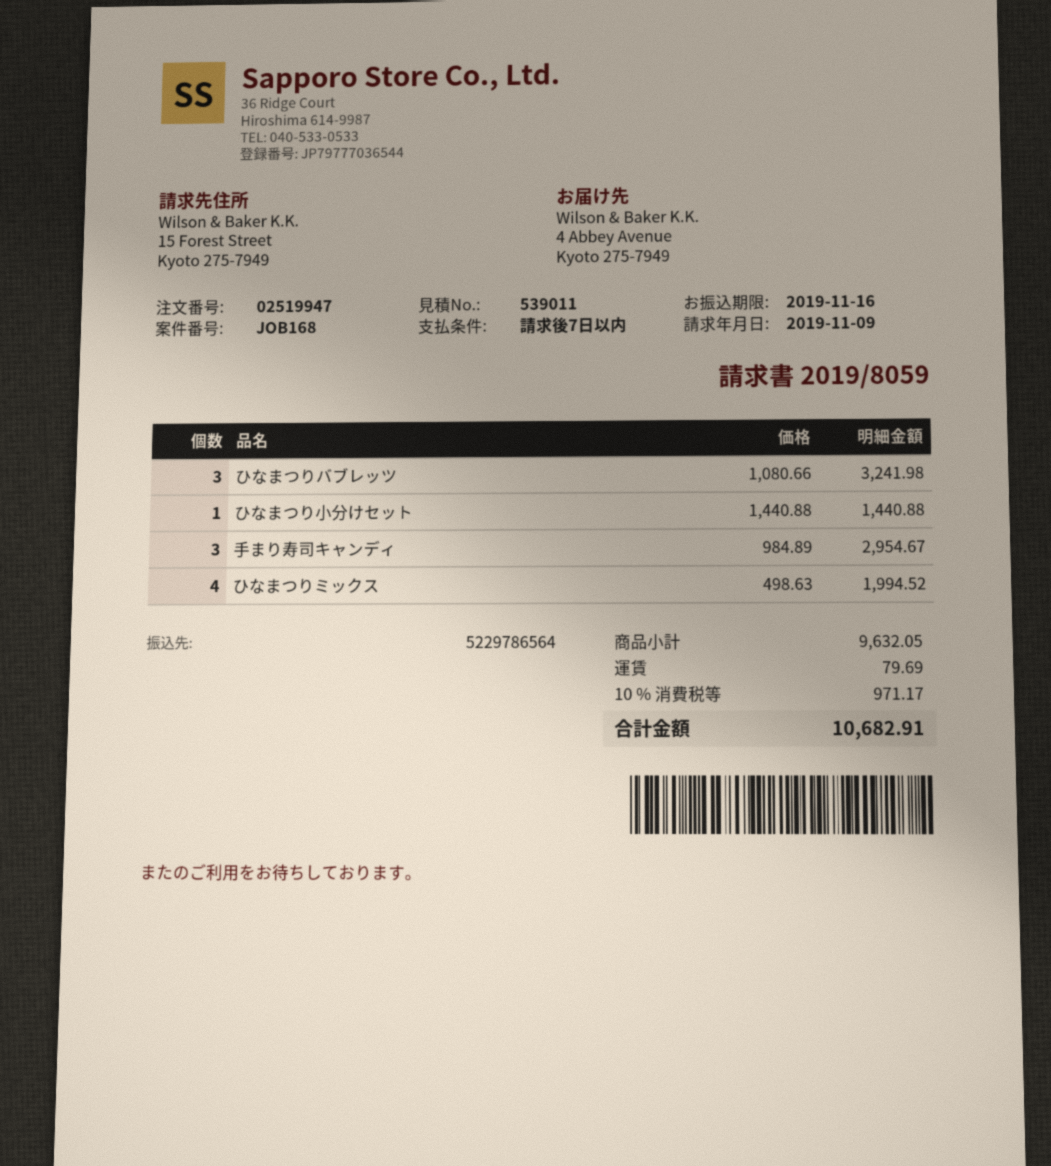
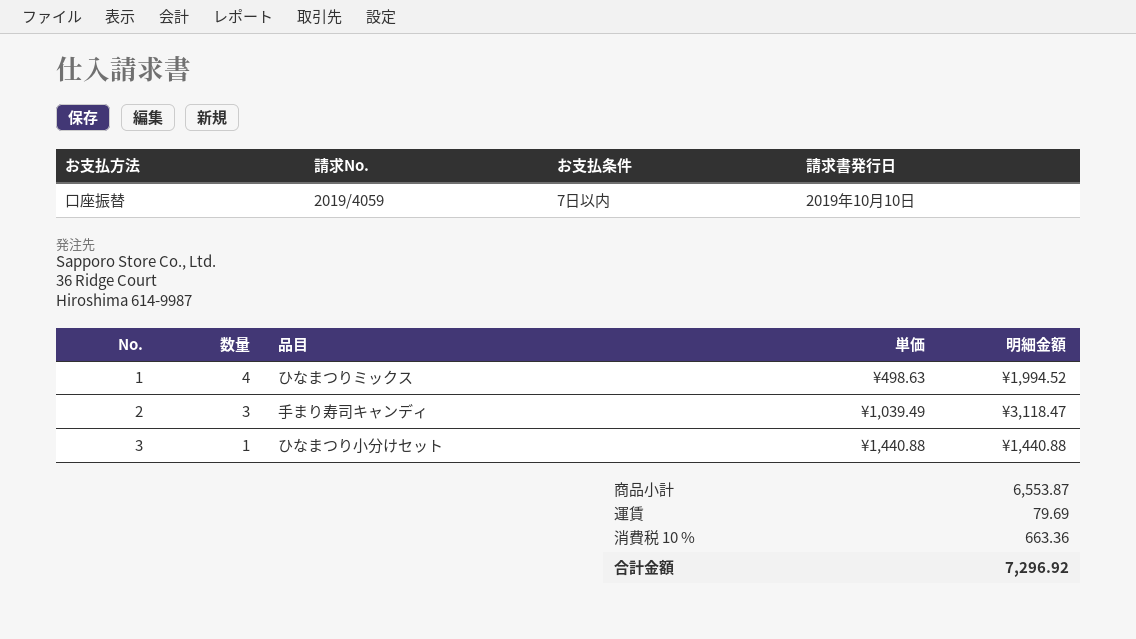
invoice number: 2019/8059 -> 2019/4059
invoice date: 2019-11-09 -> 2019-10-10
ひなまつりバブレッツ: 3 x 1080.66 = 3241.98 -> none
手まり寿司キャンディ: 3 x 984.89 = 2954.67 -> 3 x 1039.49 = 3118.47
subtotal: 9632.05 -> 6553.87
tax: 10% = 971.17 -> 10% = 663.36
total: 10682.91 -> 7296.92

